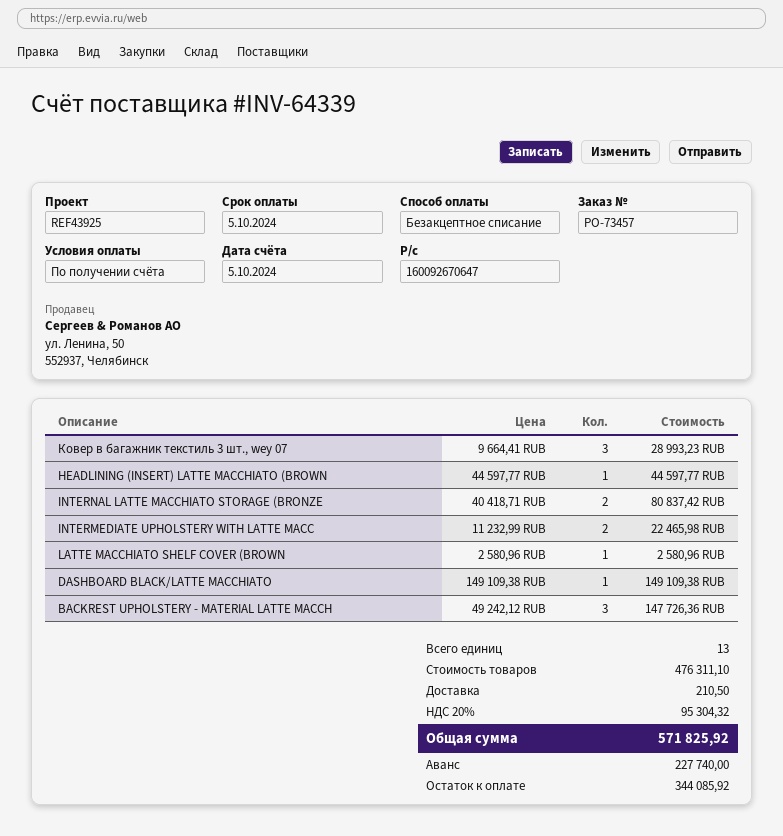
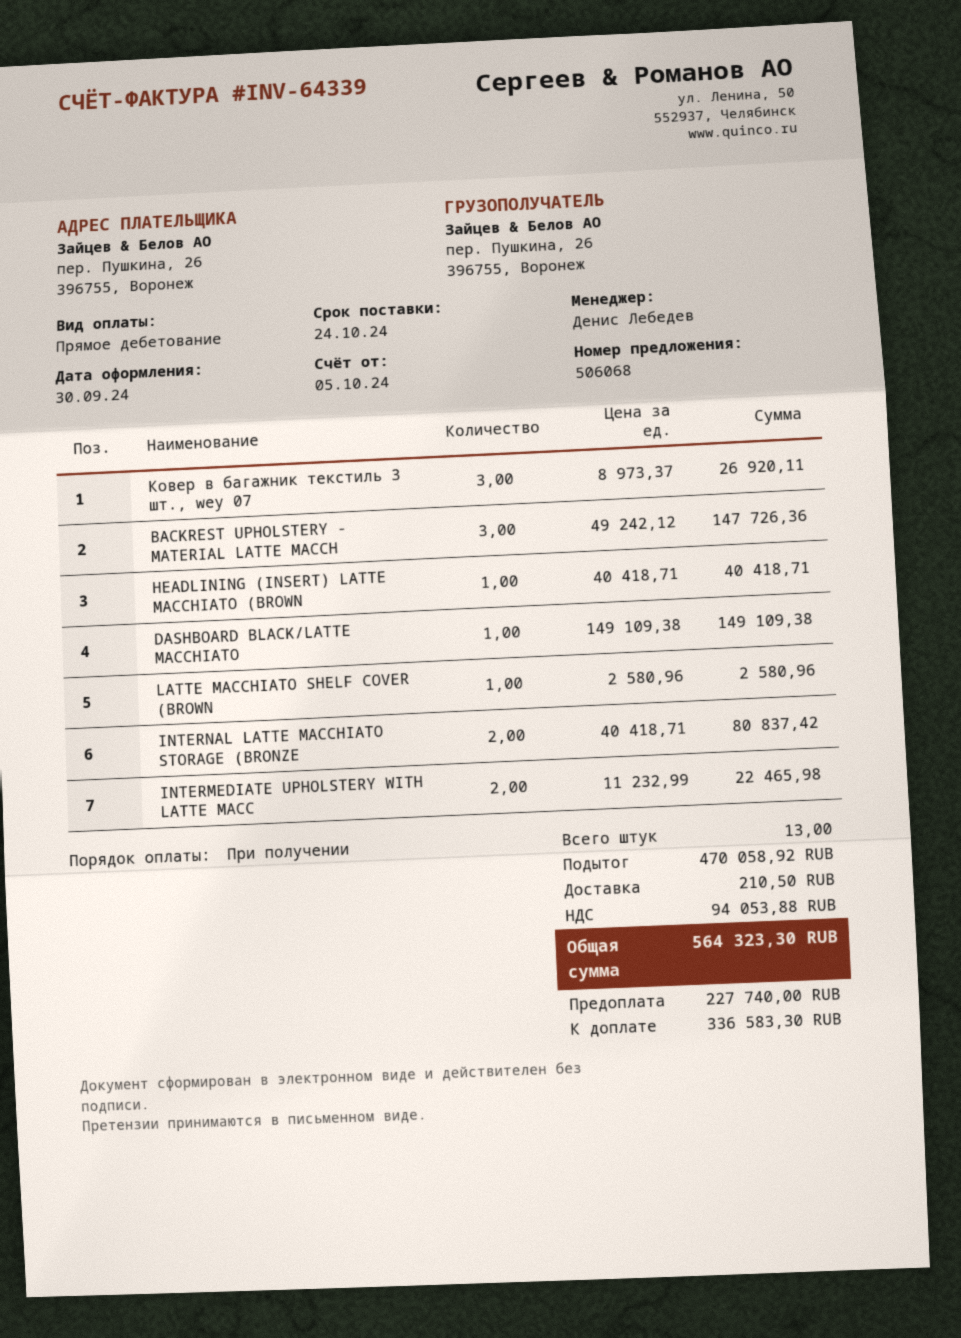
Ковер в багажник текстиль 3 шт., wey 07: 3 x 9664.41 = 28993.23 -> 3 x 8973.37 = 26920.11
HEADLINING (INSERT) LATTE MACCHIATO (BROWN: 1 x 44597.77 = 44597.77 -> 1 x 40418.71 = 40418.71
subtotal: 476311.10 -> 470058.92
tax: 95304.32 -> 94053.88
total: 571825.92 -> 564323.30
balance: 344085.92 -> 336583.30

